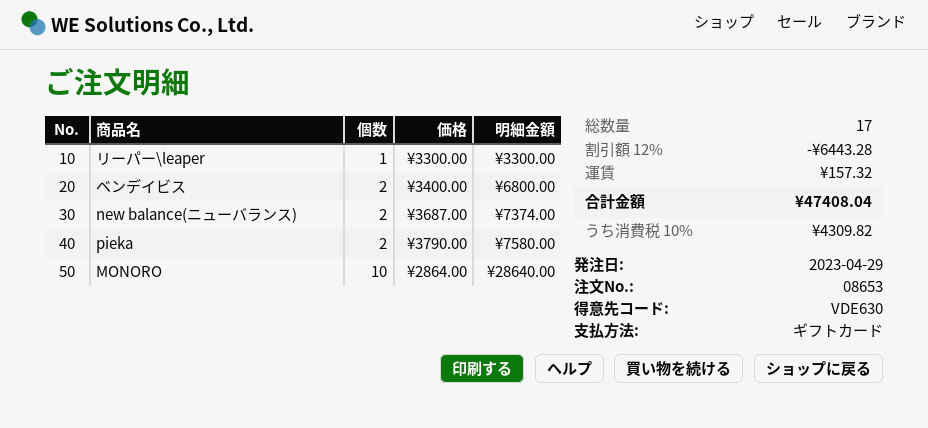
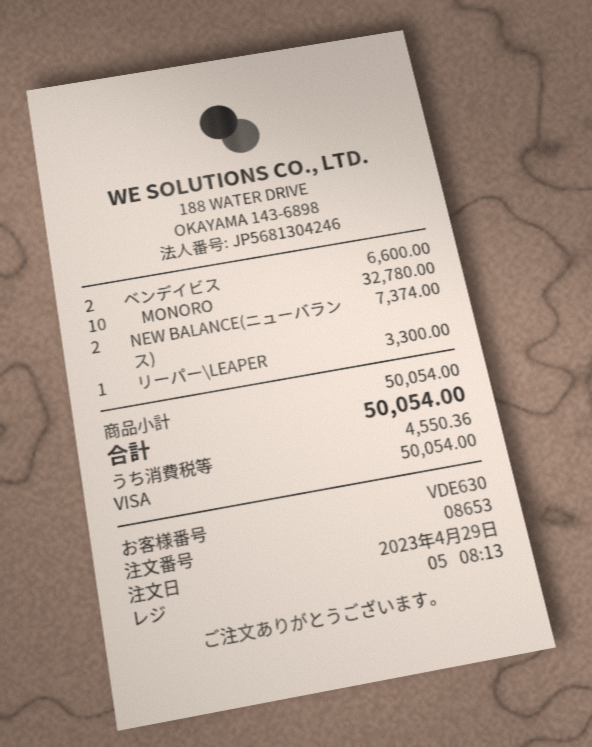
payment method: gift card -> Visa
ベンデイビス: 2 for 6800.00 -> 2 for 6600.00
pieka: 2 for 7580.00 -> none
MONORO: 10 for 28640.00 -> 10 for 32780.00
discount: 12% = 6443.28 -> none
shipping: 157.32 -> none
tax: 4309.82 -> 4550.36
total: 47408.04 -> 50054.00

